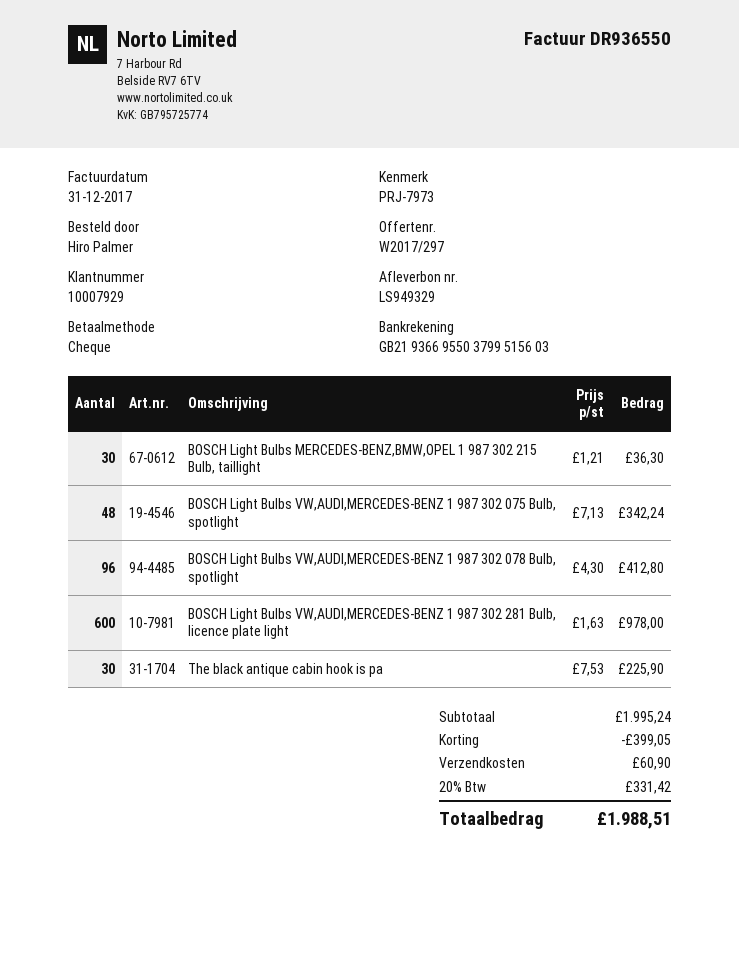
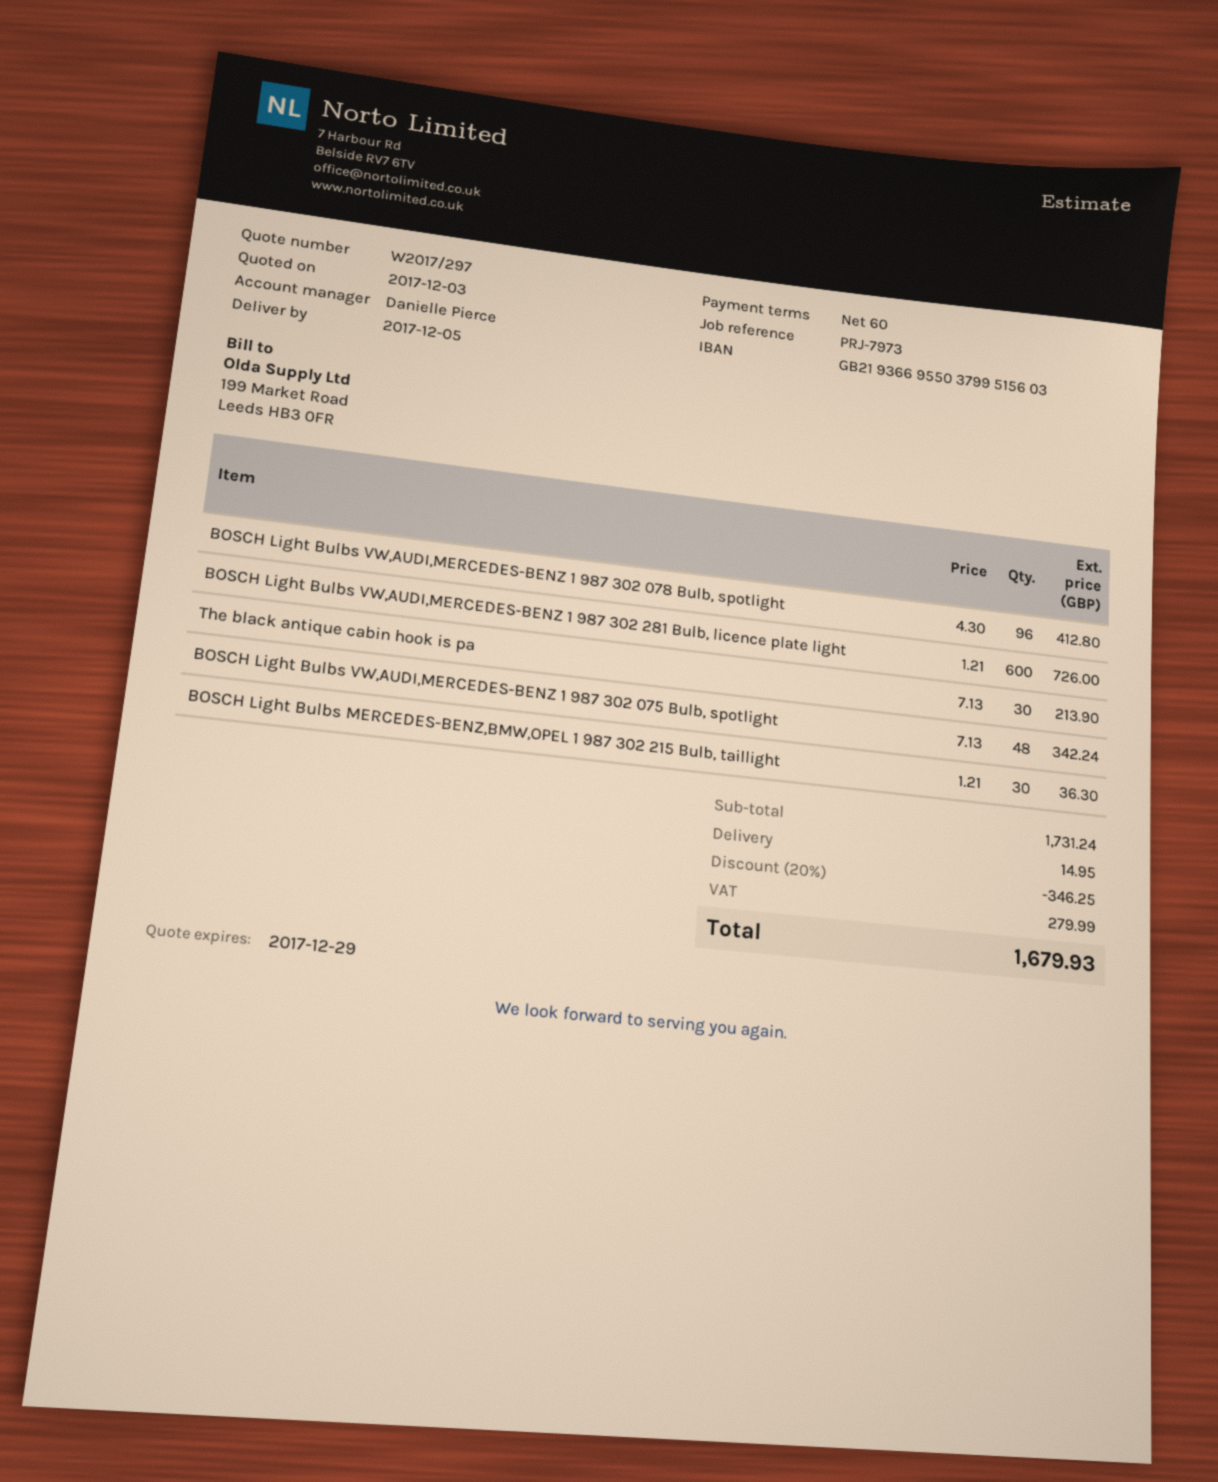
BOSCH Light Bulbs VW,AUDI,MERCEDES-BENZ 1 987 302 281 Bulb, licence plate light: 600 x 1.63 = 978.00 -> 600 x 1.21 = 726.00
The black antique cabin hook is pa: 30 x 7.53 = 225.90 -> 30 x 7.13 = 213.90
subtotal: 1995.24 -> 1731.24
discount: 399.05 -> 346.25
shipping: 60.90 -> 14.95
tax: 331.42 -> 279.99
total: 1988.51 -> 1679.93

